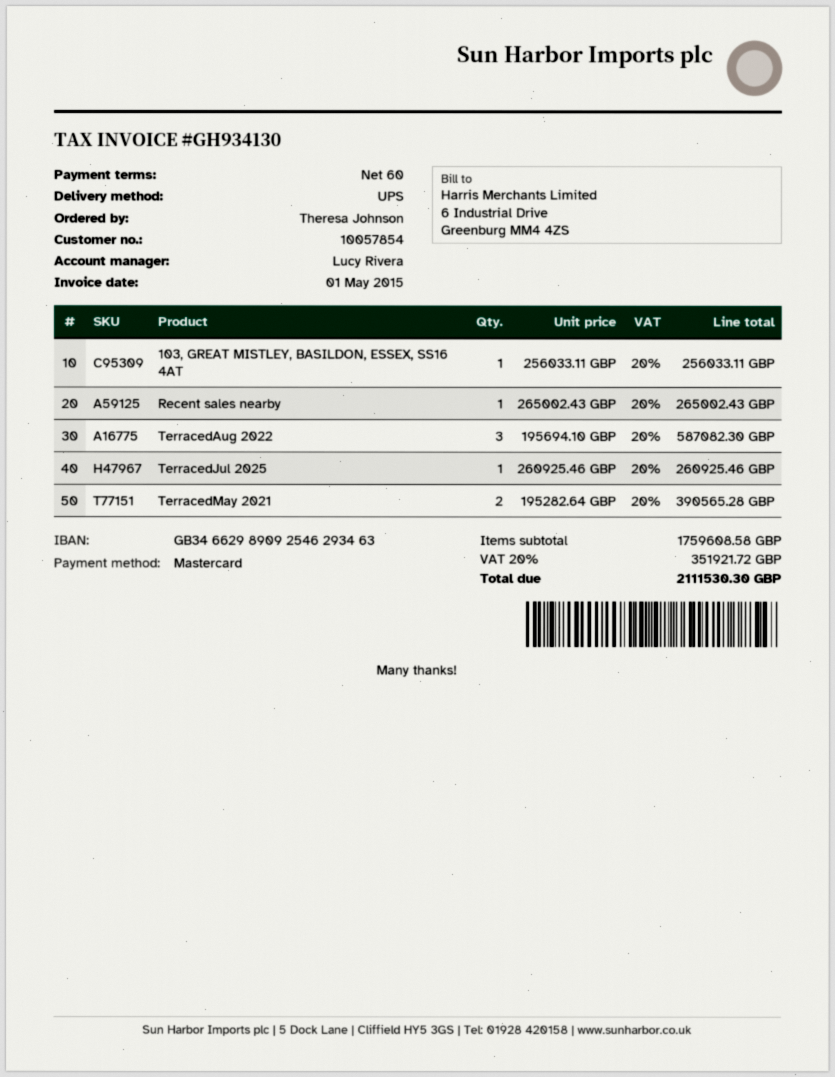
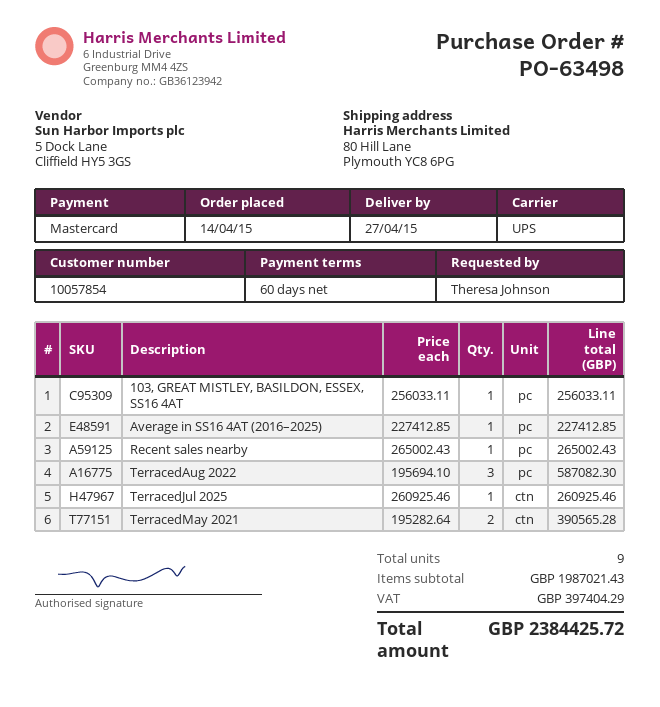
Average in SS16 4AT (2016–2025): none -> 1 x 227412.85 = 227412.85
subtotal: 1759608.58 -> 1987021.43
tax: 351921.72 -> 397404.29
total: 2111530.30 -> 2384425.72

